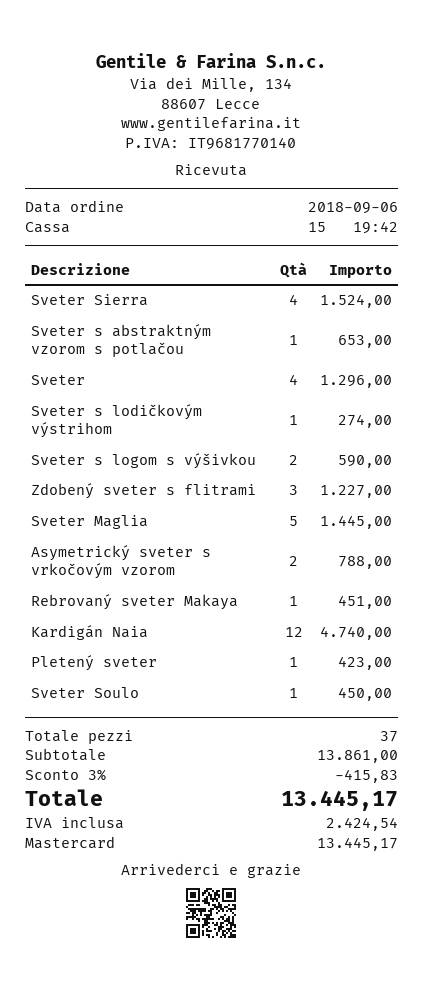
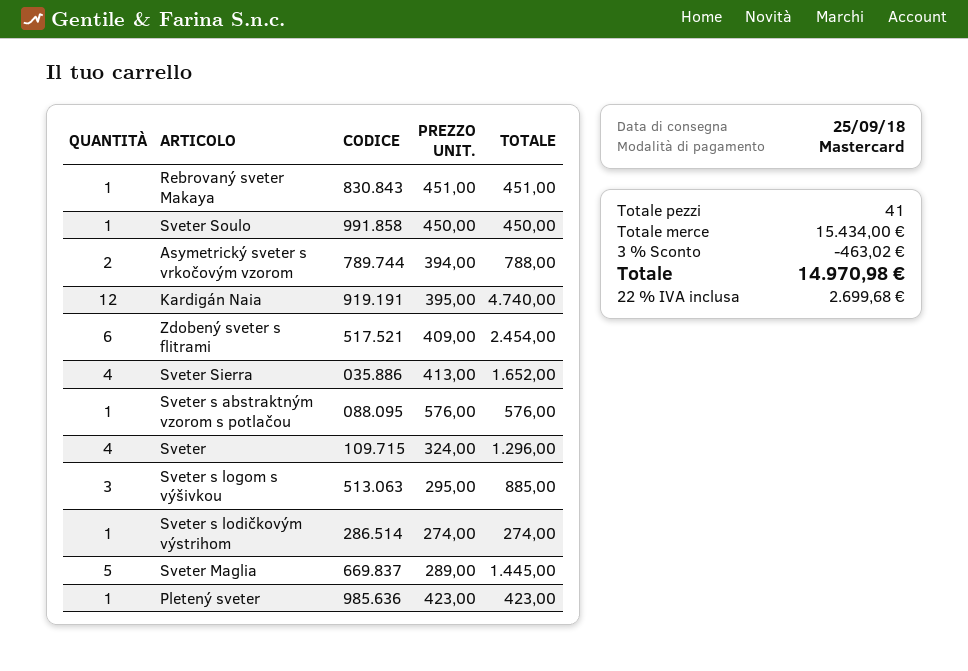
Sveter Sierra: 4 for 1524.00 -> 4 for 1652.00
Sveter s abstraktným vzorom s potlačou: 1 for 653.00 -> 1 for 576.00
Sveter s logom s výšivkou: 2 for 590.00 -> 3 for 885.00
Zdobený sveter s flitrami: 3 for 1227.00 -> 6 for 2454.00
total quantity: 37 -> 41
subtotal: 13861.00 -> 15434.00
discount: 3% = 415.83 -> 3% = 463.02
tax: 2424.54 -> 2699.68
total: 13445.17 -> 14970.98

